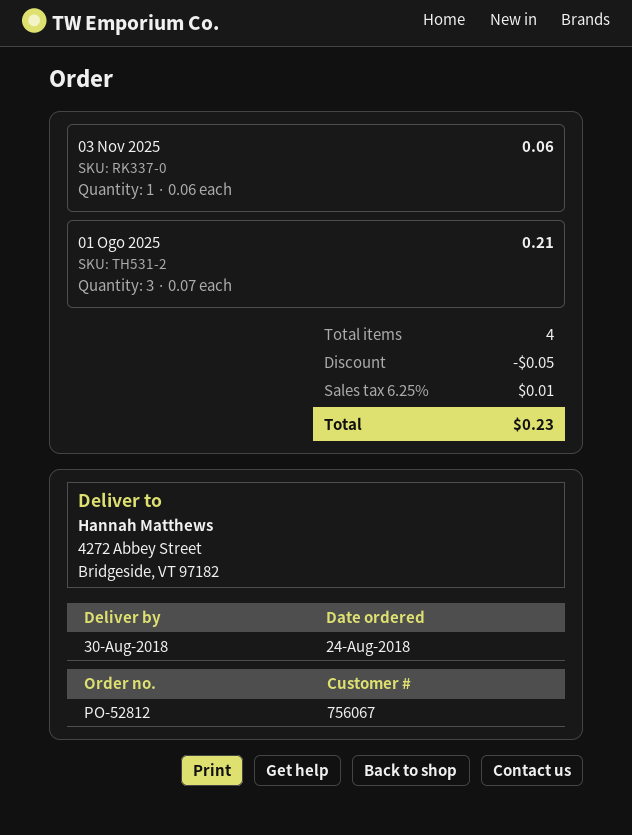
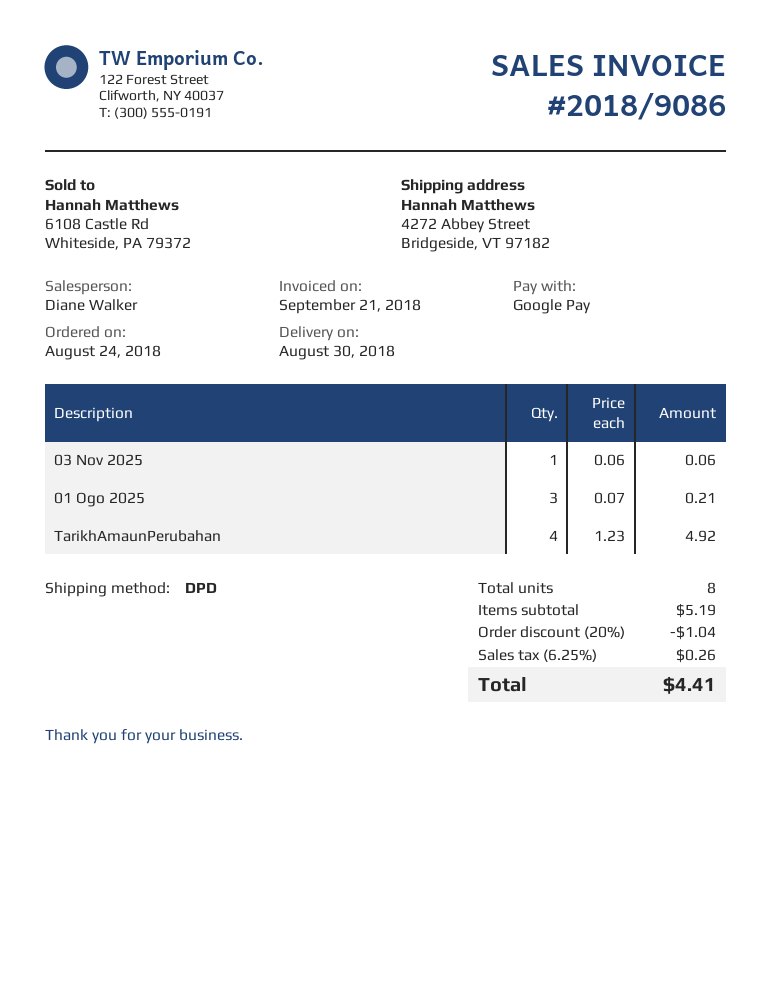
TarikhAmaunPerubahan: none -> 4 x 1.23 = 4.92
total quantity: 4 -> 8
discount: 0.05 -> 1.04
tax: 6.25% = 0.01 -> 6.25% = 0.26
total: 0.23 -> 4.41

